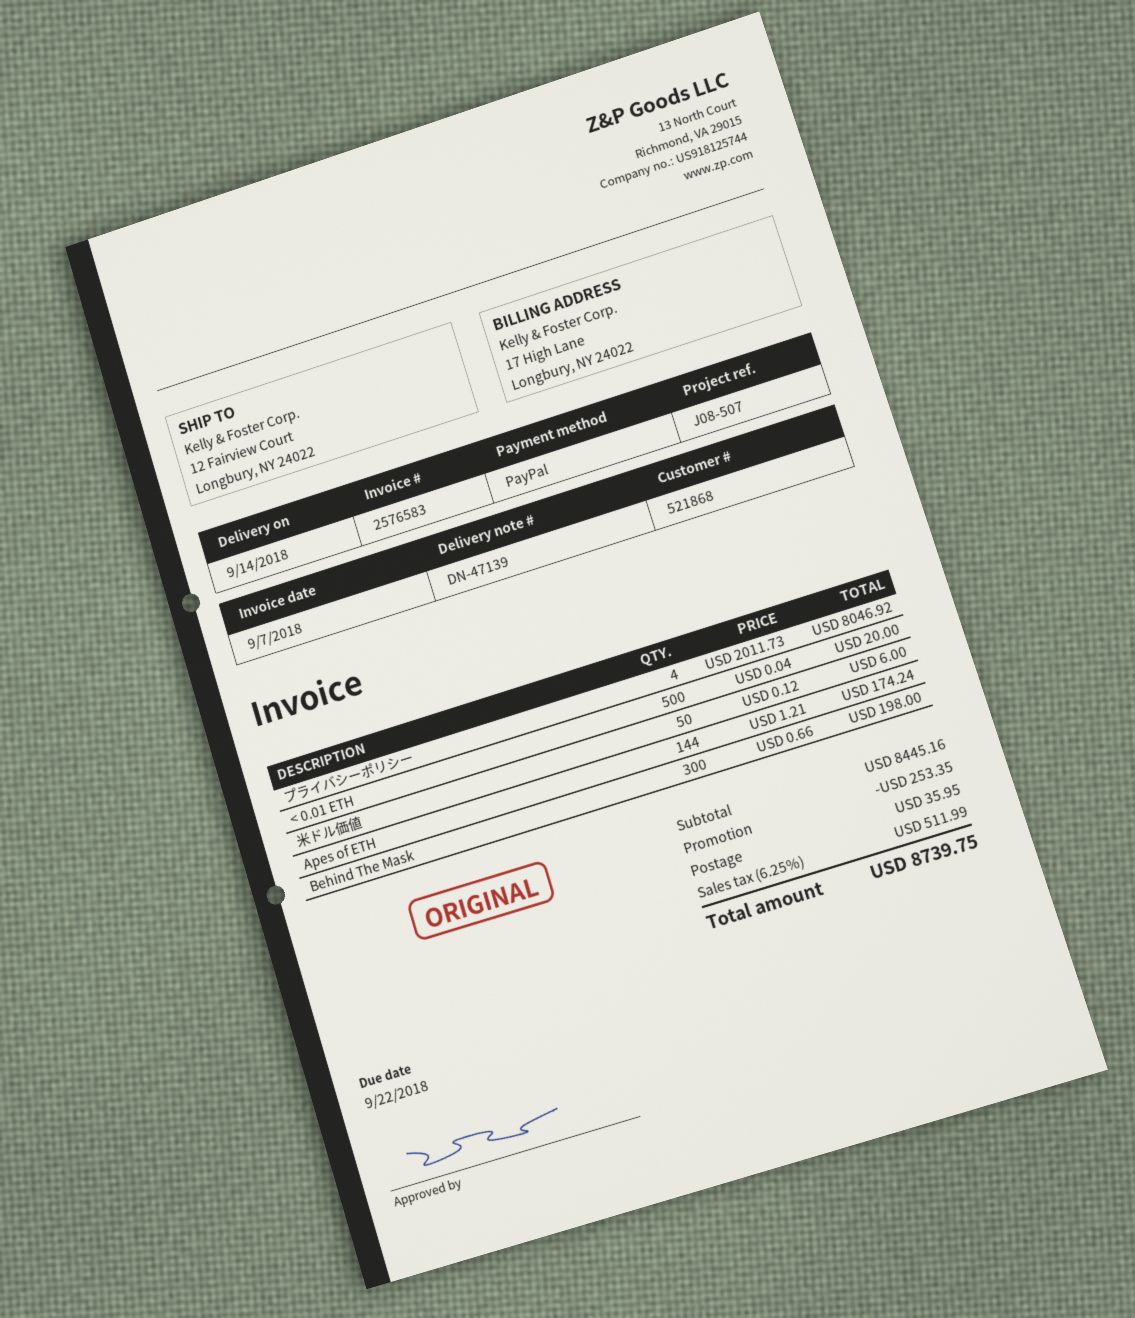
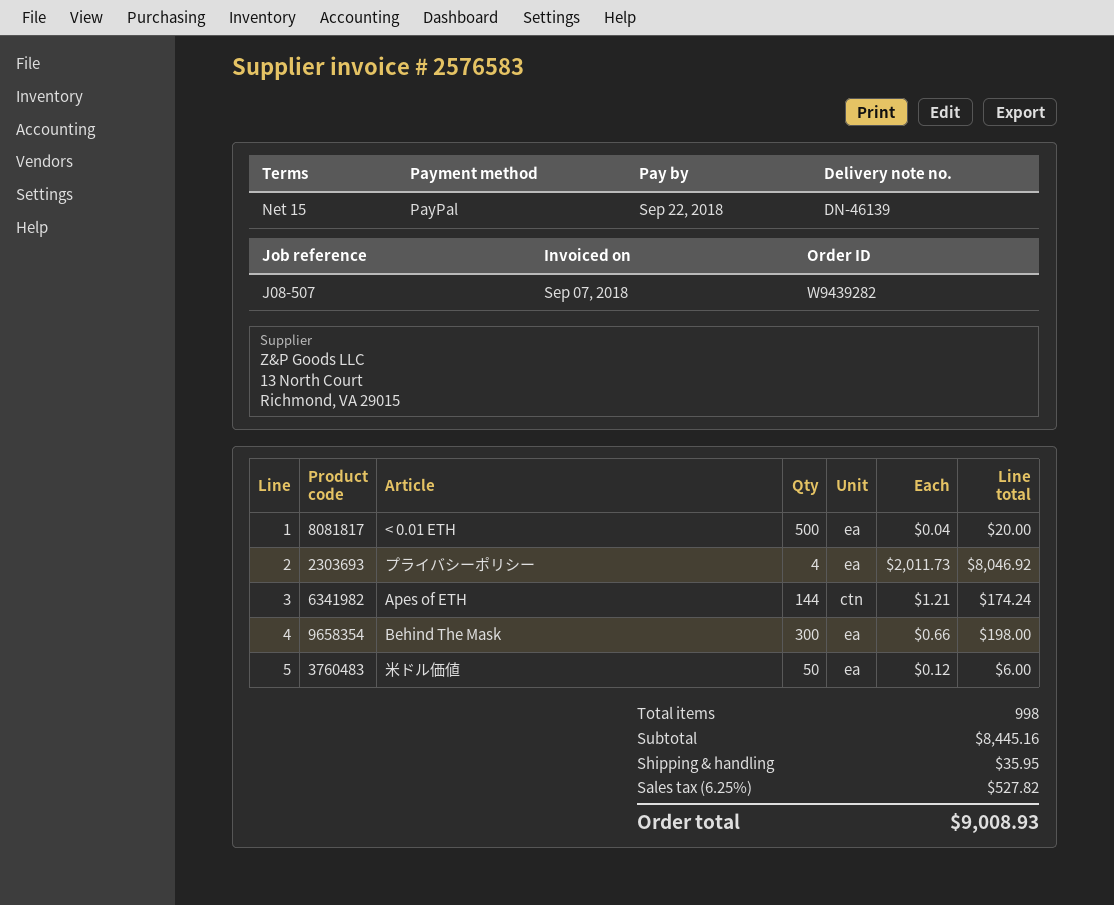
delivery note number: DN-47139 -> DN-46139
discount: 253.35 -> none
tax: 6.25% = 511.99 -> 6.25% = 527.82
total: 8739.75 -> 9008.93

